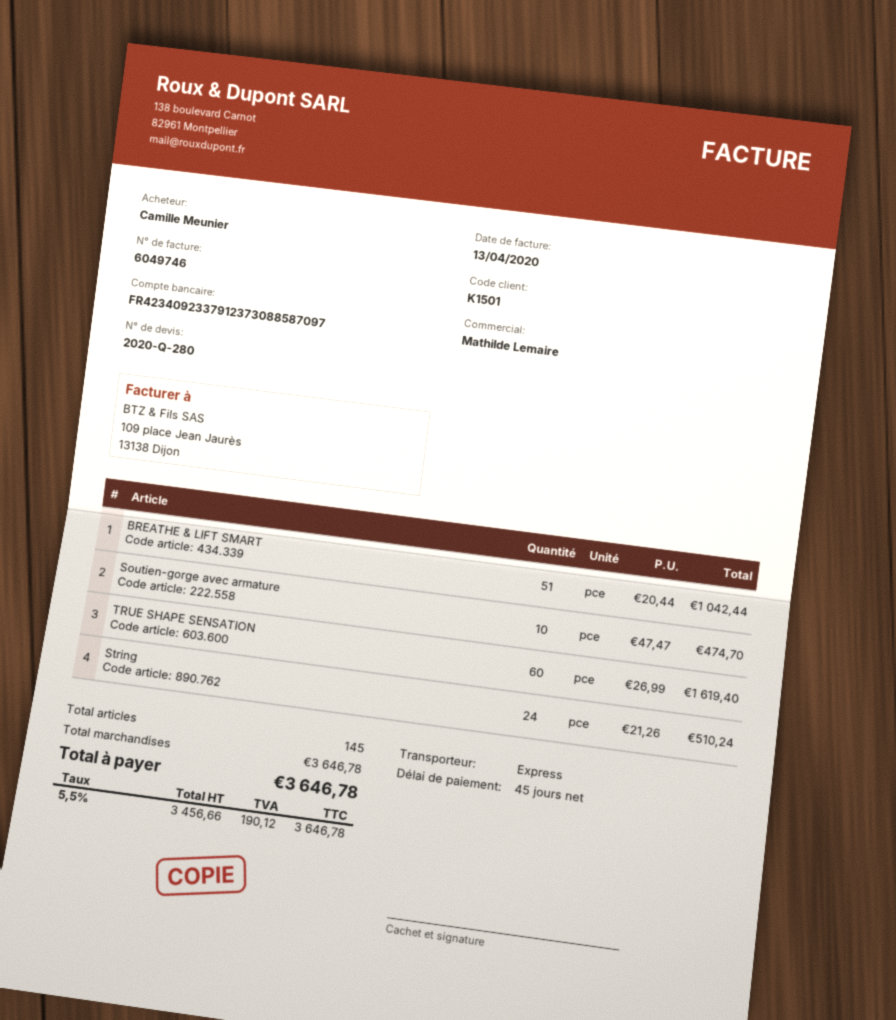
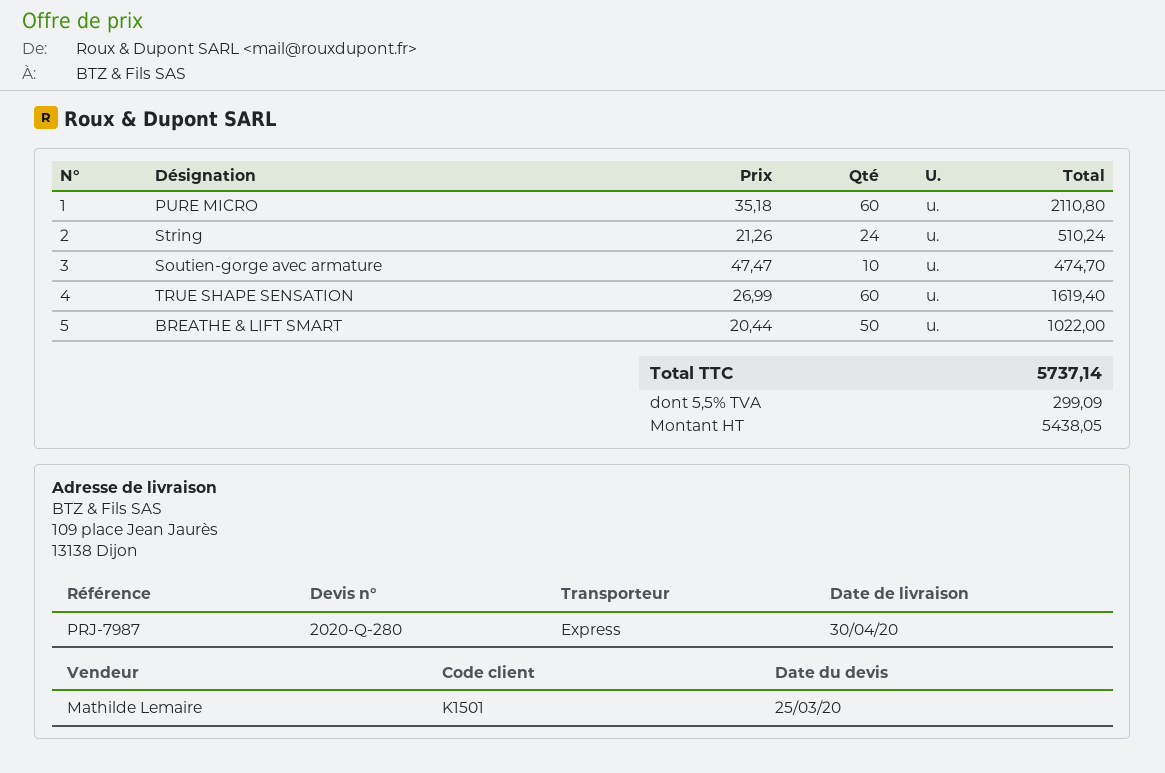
BREATHE & LIFT SMART: 51 x 20.44 = 1042.44 -> 50 x 20.44 = 1022.00
PURE MICRO: none -> 60 x 35.18 = 2110.80
net: 3456.66 -> 5438.05
tax: 5.5% = 190.12 -> 5.5% = 299.09
total: 3646.78 -> 5737.14

